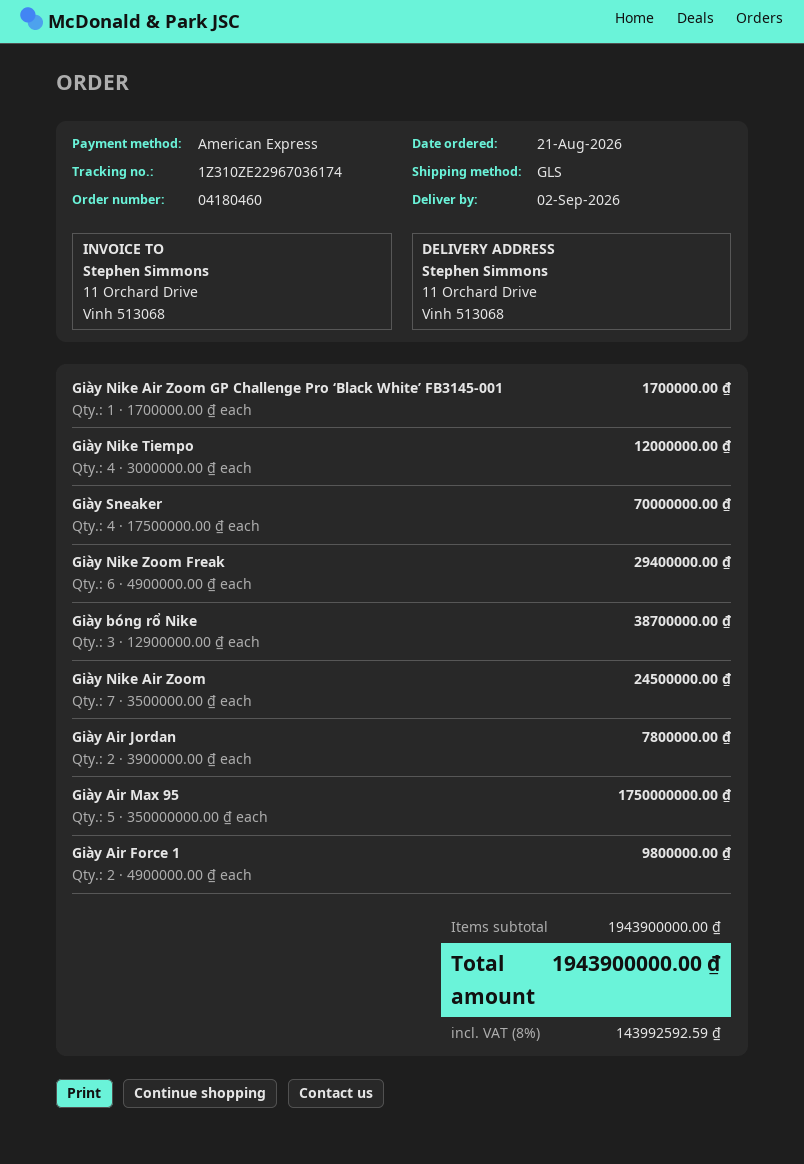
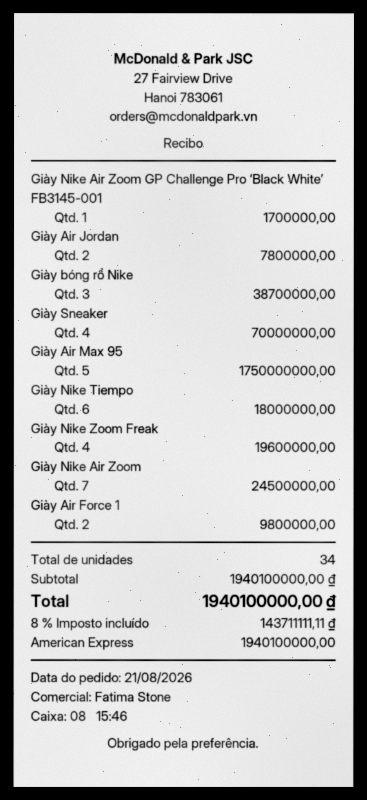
Giày Nike Tiempo: 4 for 12000000.00 -> 6 for 18000000.00
Giày Nike Zoom Freak: 6 for 29400000.00 -> 4 for 19600000.00
subtotal: 1943900000.00 -> 1940100000.00
tax: 8% = 143992592.59 -> 8% = 143711111.11
total: 1943900000.00 -> 1940100000.00

